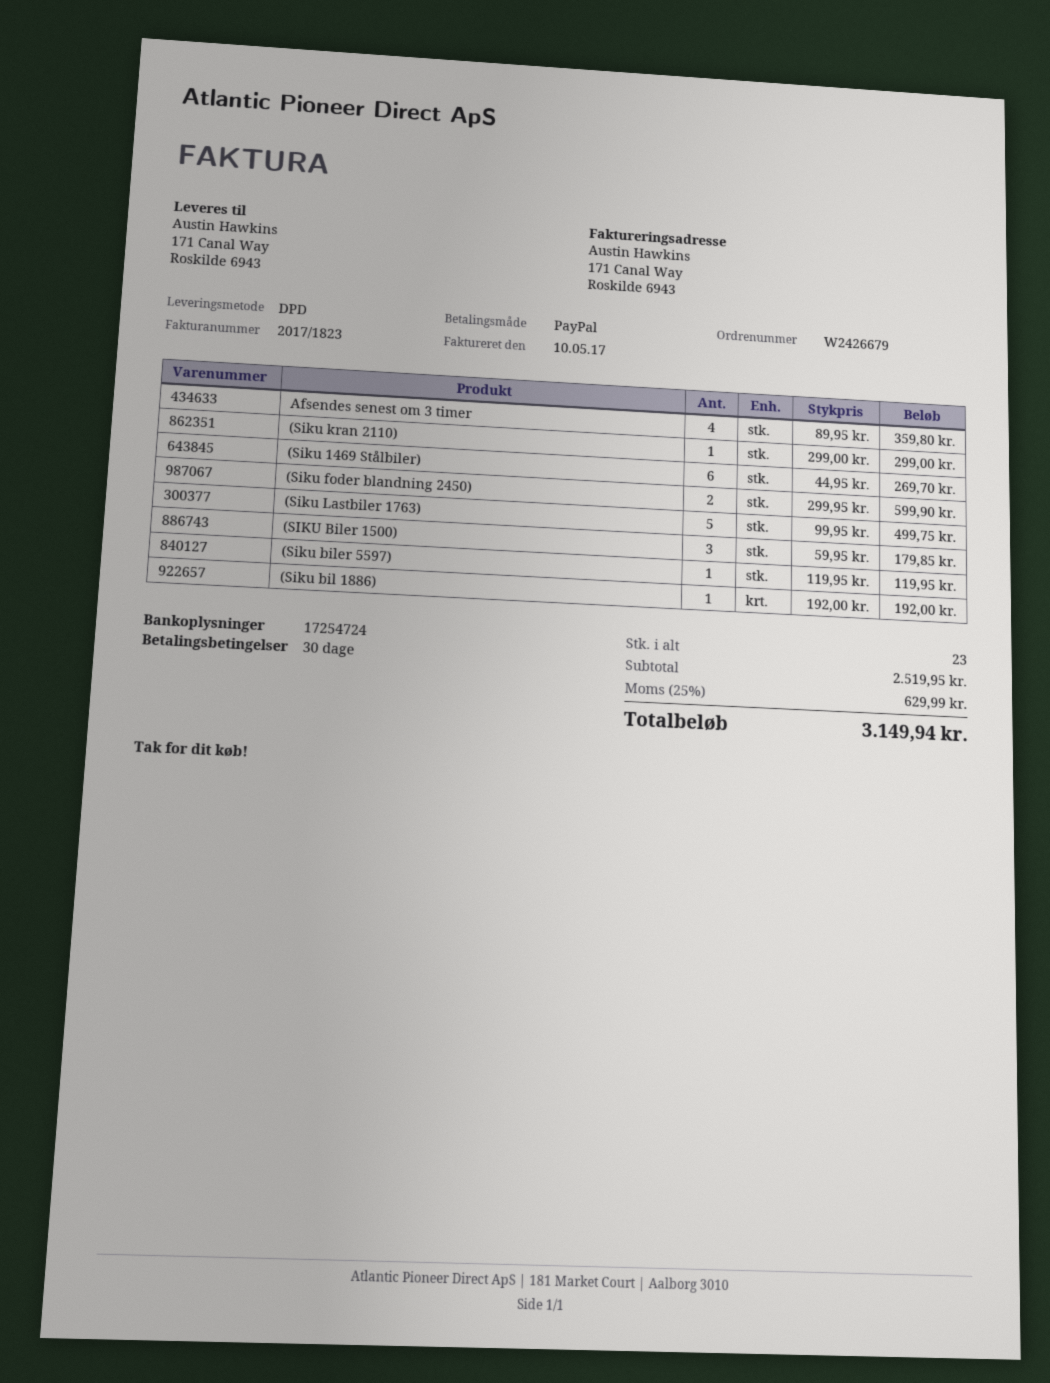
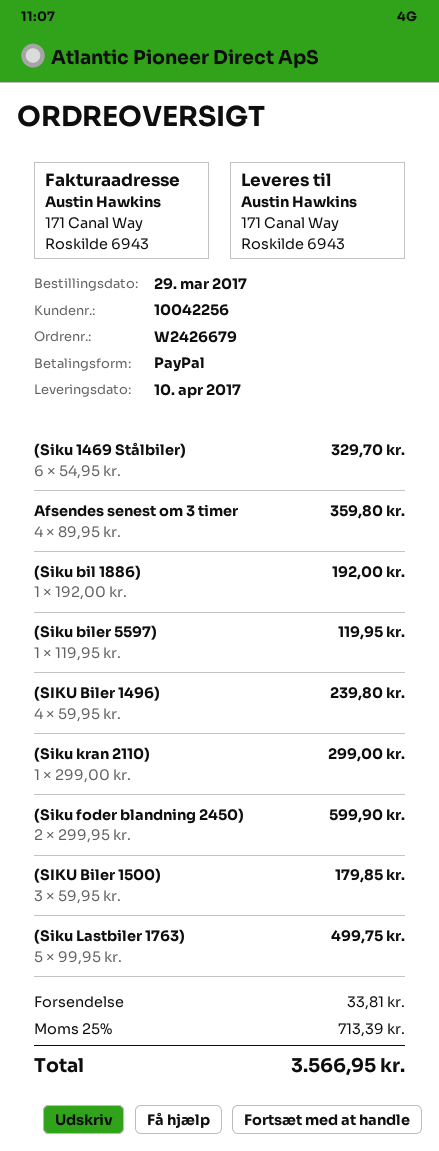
(Siku 1469 Stålbiler): 6 x 44.95 = 269.70 -> 6 x 54.95 = 329.70
(SIKU Biler 1496): none -> 4 x 59.95 = 239.80
shipping: none -> 33.81
tax: 25% = 629.99 -> 25% = 713.39
total: 3149.94 -> 3566.95

